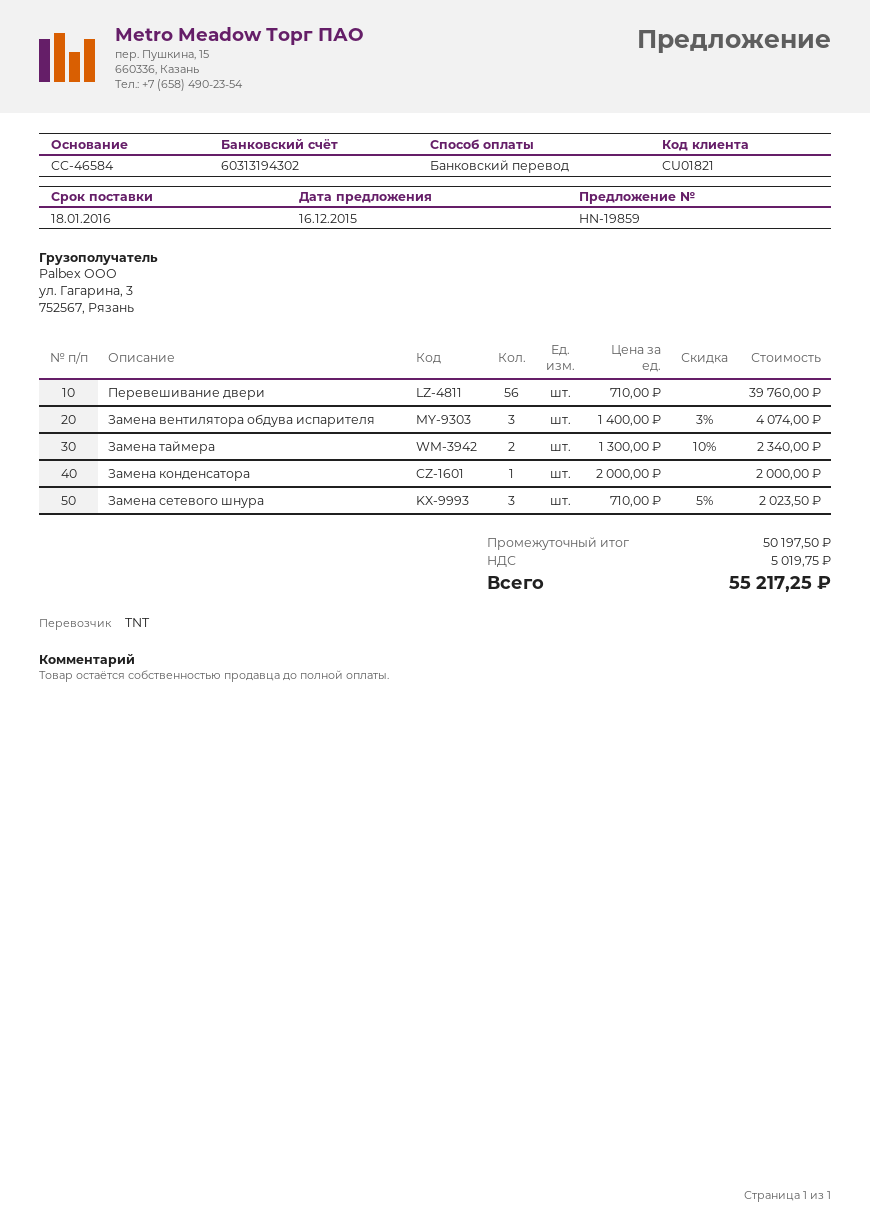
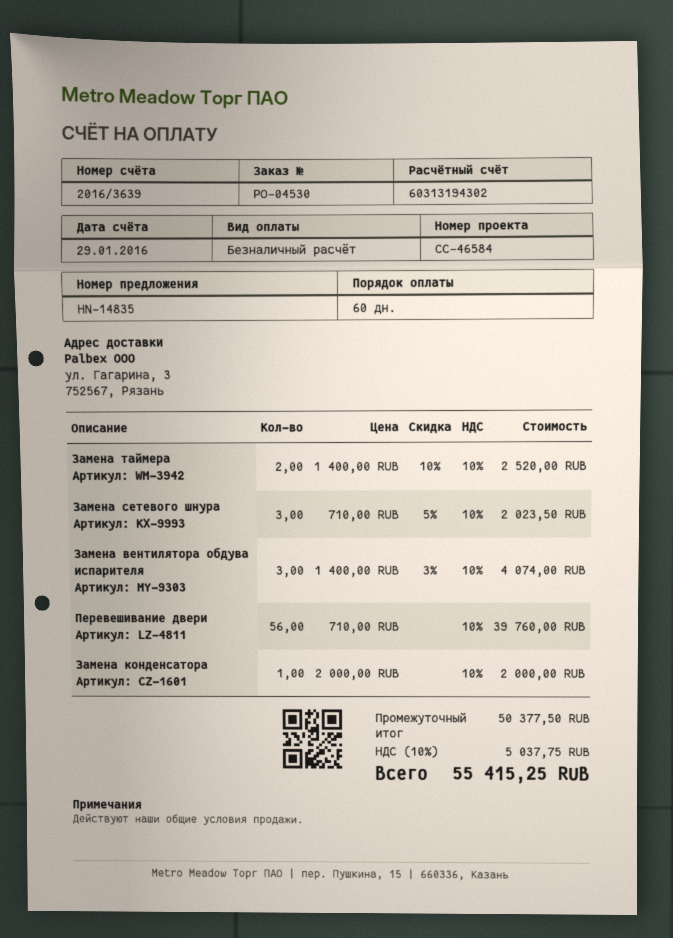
quote number: HN-19859 -> HN-14835
Замена таймера: 2 x 1300.00 - 10% = 2340.00 -> 2 x 1400.00 - 10% = 2520.00
subtotal: 50197.50 -> 50377.50
tax: 5019.75 -> 5037.75
total: 55217.25 -> 55415.25

